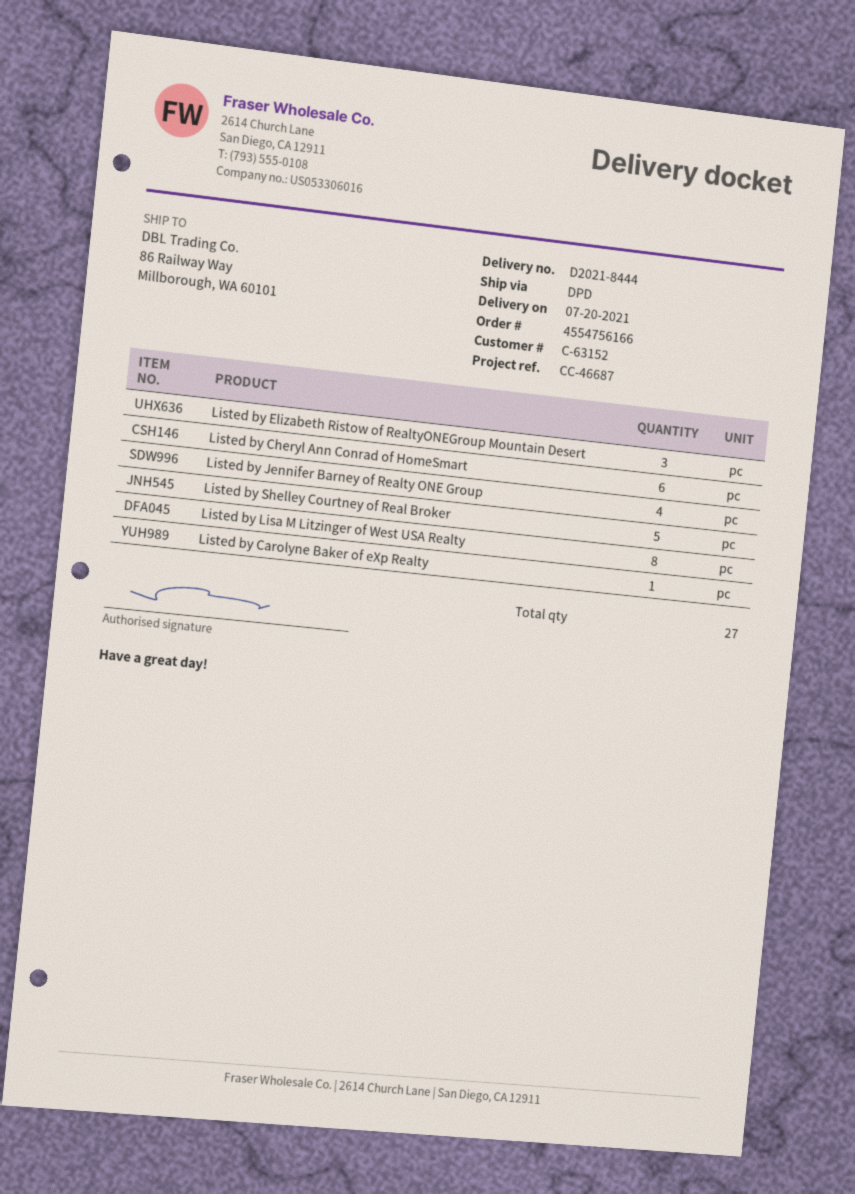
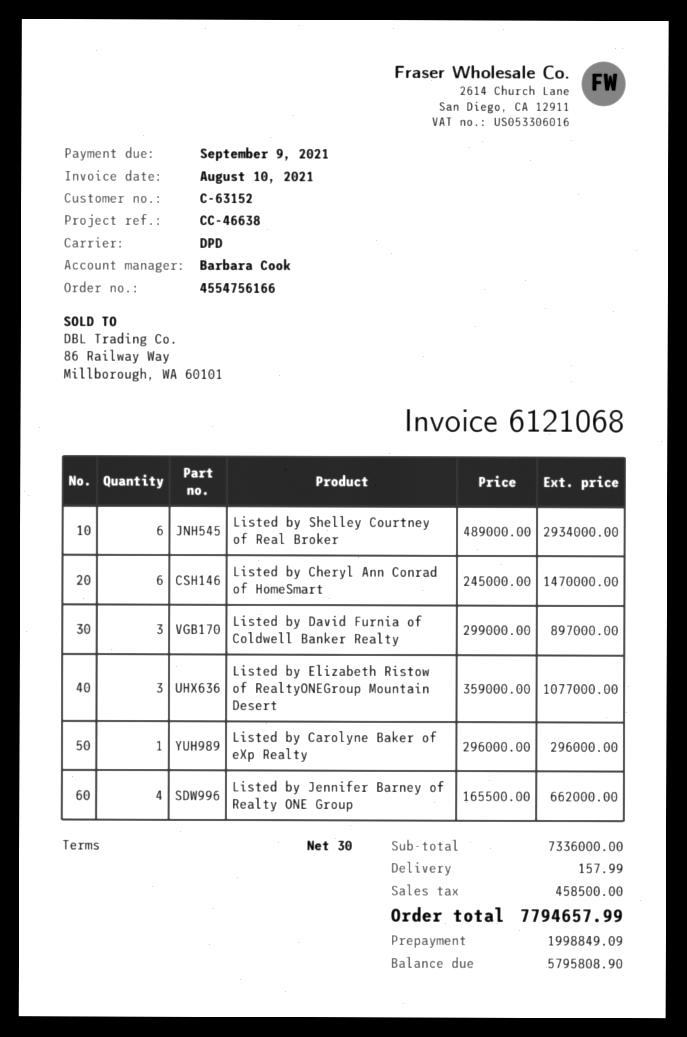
reference: CC-46687 -> CC-46638
Listed by Shelley Courtney of Real Broker: 5 -> 6
Listed by Lisa M Litzinger of West USA Realty: 8 -> none
Listed by David Furnia of Coldwell Banker Realty: none -> 3

